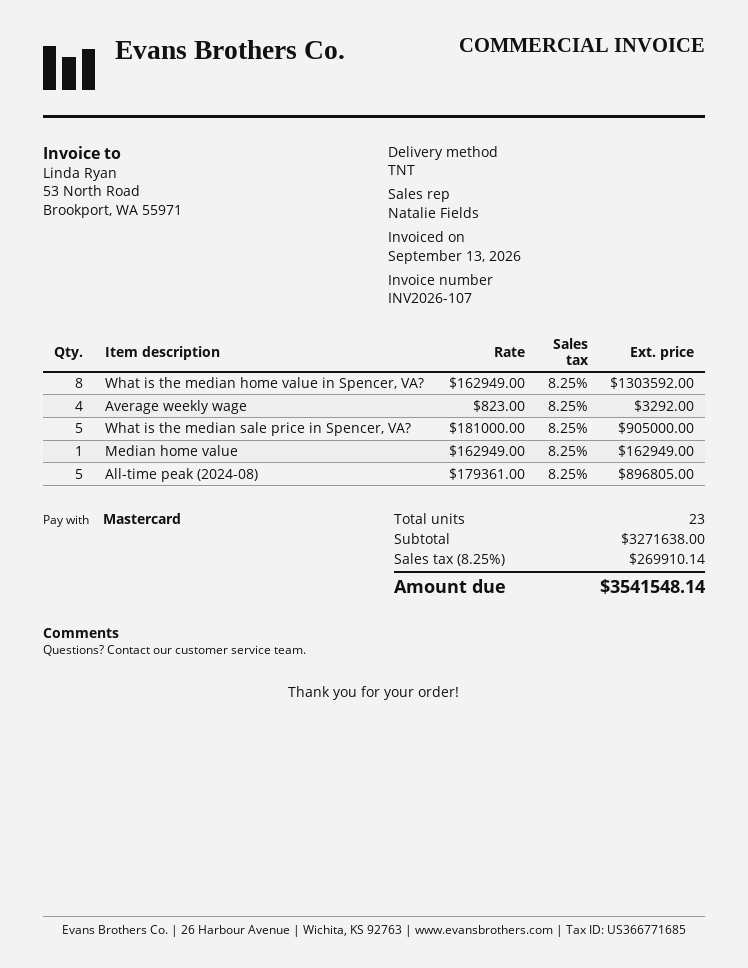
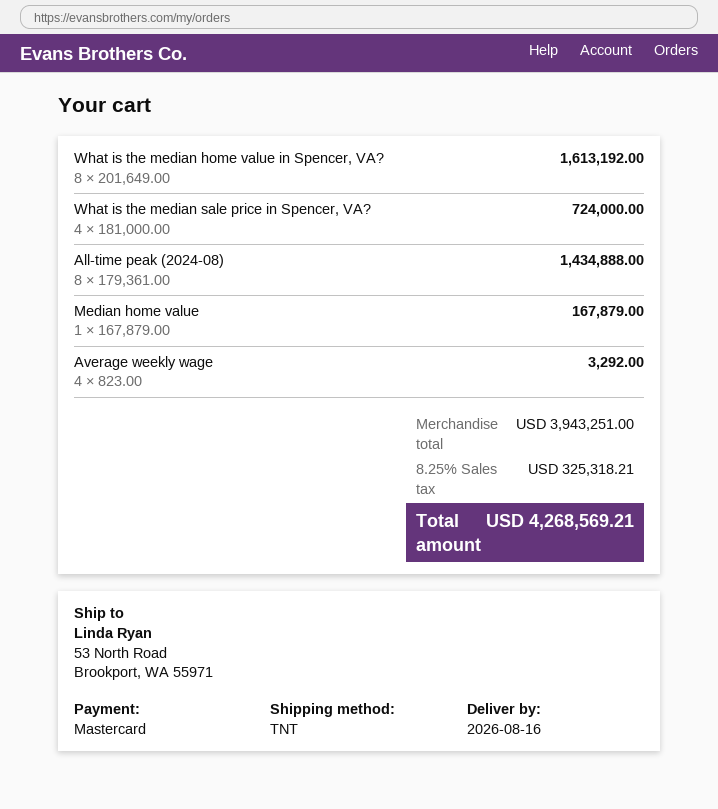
What is the median home value in Spencer, VA?: 8 x 162949.00 = 1303592.00 -> 8 x 201649.00 = 1613192.00
What is the median sale price in Spencer, VA?: 5 x 181000.00 = 905000.00 -> 4 x 181000.00 = 724000.00
Median home value: 1 x 162949.00 = 162949.00 -> 1 x 167879.00 = 167879.00
All-time peak (2024-08): 5 x 179361.00 = 896805.00 -> 8 x 179361.00 = 1434888.00
subtotal: 3271638.00 -> 3943251.00
tax: 8.25% = 269910.14 -> 8.25% = 325318.21
total: 3541548.14 -> 4268569.21

